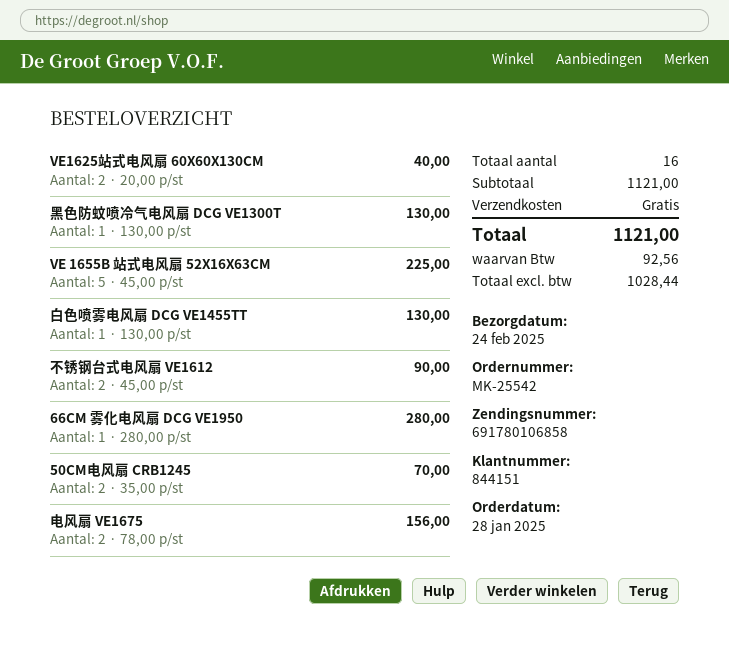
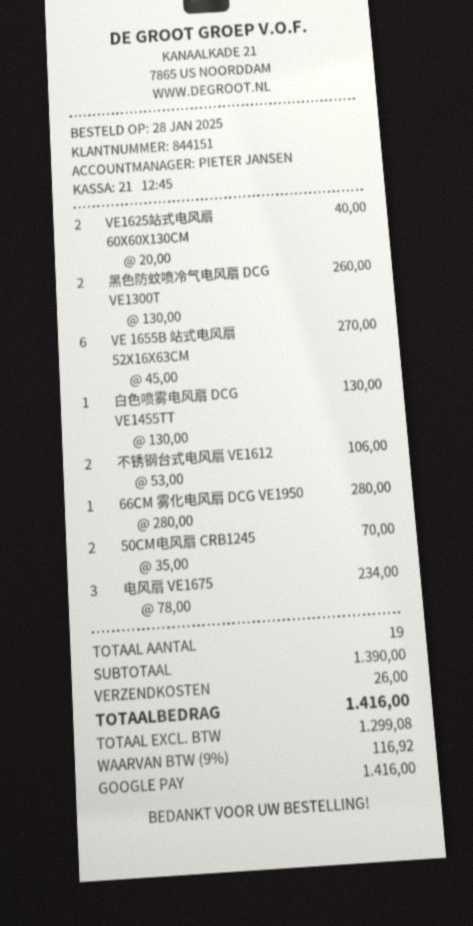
黑色防蚊喷冷气电风扇 DCG VE1300T: 1 x 130.00 = 130.00 -> 2 x 130.00 = 260.00
VE 1655B 站式电风扇 52X16X63CM: 5 x 45.00 = 225.00 -> 6 x 45.00 = 270.00
不锈钢台式电风扇 VE1612: 2 x 45.00 = 90.00 -> 2 x 53.00 = 106.00
电风扇 VE1675: 2 x 78.00 = 156.00 -> 3 x 78.00 = 234.00
total quantity: 16 -> 19
subtotal: 1121.00 -> 1390.00
shipping: 0.00 -> 26.00
net: 1028.44 -> 1299.08
tax: 92.56 -> 116.92
total: 1121.00 -> 1416.00

